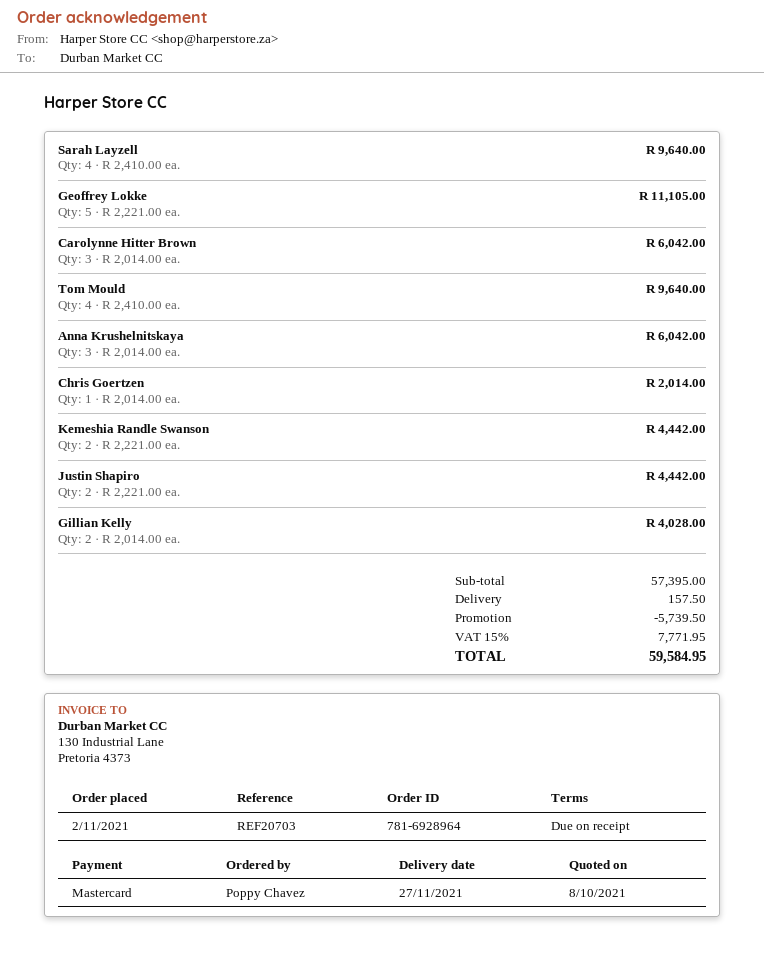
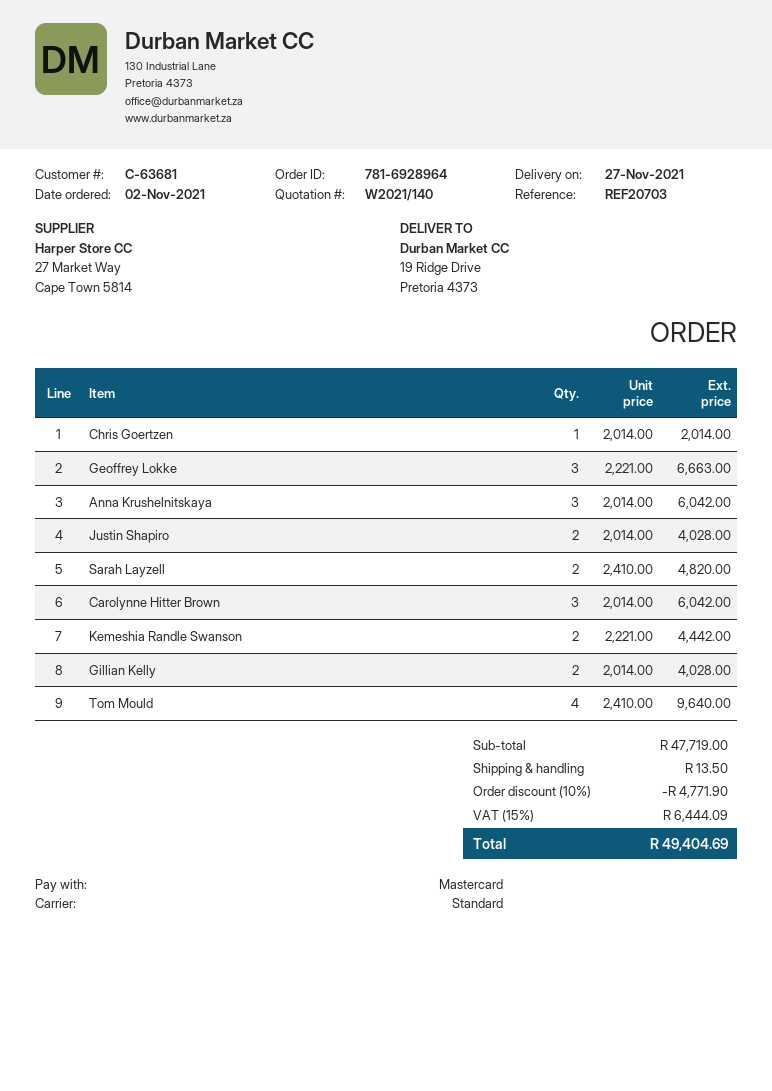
Sarah Layzell: 4 x 2410.00 = 9640.00 -> 2 x 2410.00 = 4820.00
Geoffrey Lokke: 5 x 2221.00 = 11105.00 -> 3 x 2221.00 = 6663.00
Justin Shapiro: 2 x 2221.00 = 4442.00 -> 2 x 2014.00 = 4028.00
subtotal: 57395.00 -> 47719.00
discount: 5739.50 -> 4771.90
shipping: 157.50 -> 13.50
tax: 15% = 7771.95 -> 15% = 6444.09
total: 59584.95 -> 49404.69

